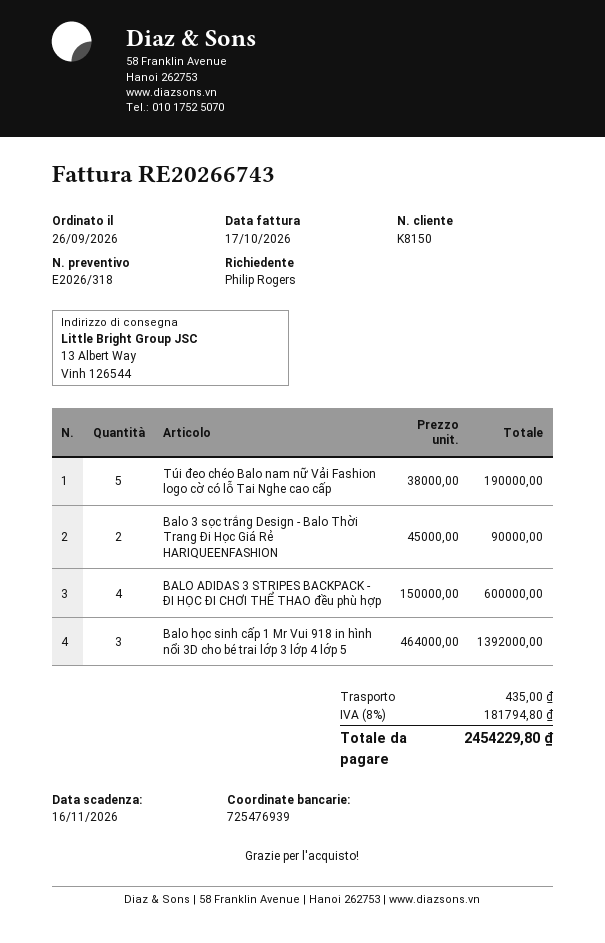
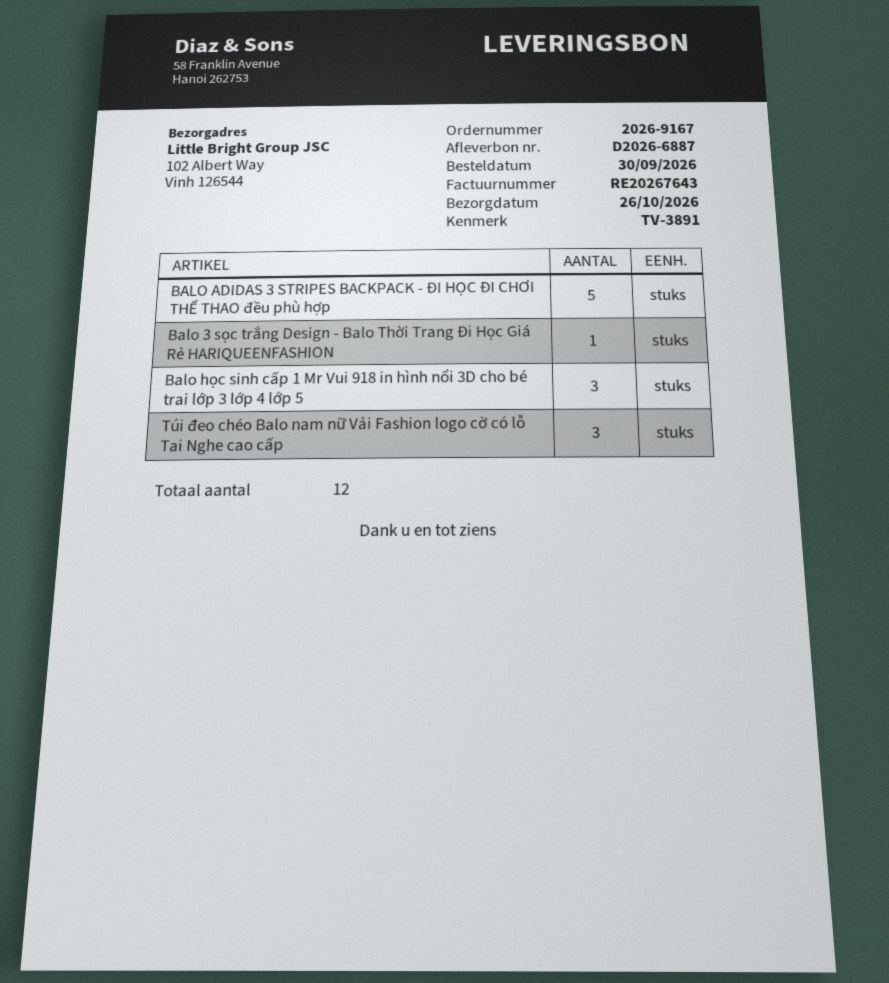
order date: 2026-09-26 -> 2026-09-30
invoice number: RE20266743 -> RE20267643
ship to: 13 Albert Way, Vinh 126544 -> 102 Albert Way, Vinh 126544
Túi đeo chéo Balo nam nữ Vải Fashion logo cờ có lỗ Tai Nghe cao cấp: 5 -> 3
Balo 3 sọc trắng Design - Balo Thời Trang Đi Học Giá Rẻ HARIQUEENFASHION: 2 -> 1
BALO ADIDAS 3 STRIPES BACKPACK - ĐI HỌC ĐI CHƠI THỂ THAO đều phù hợp: 4 -> 5

